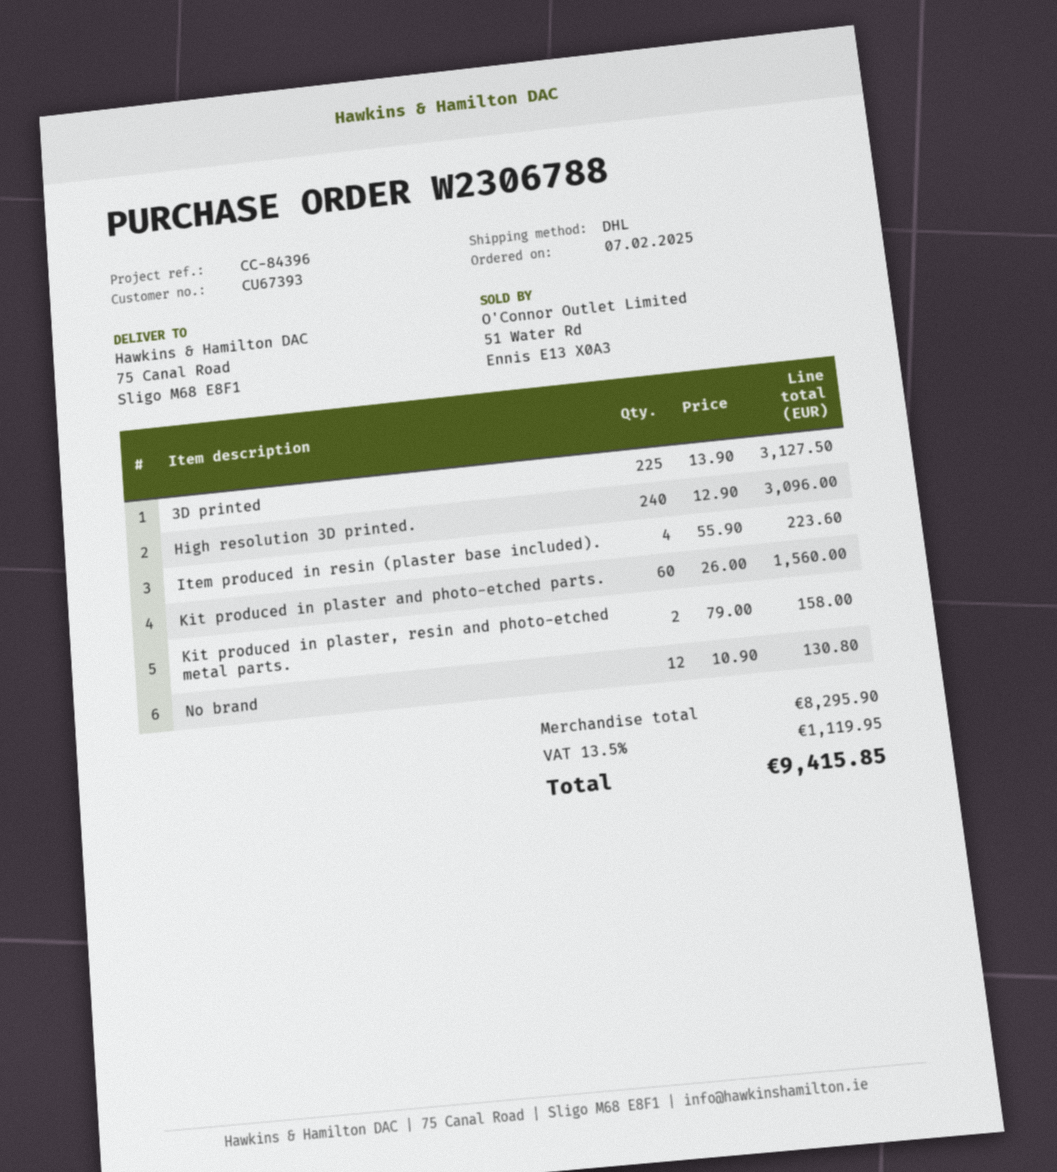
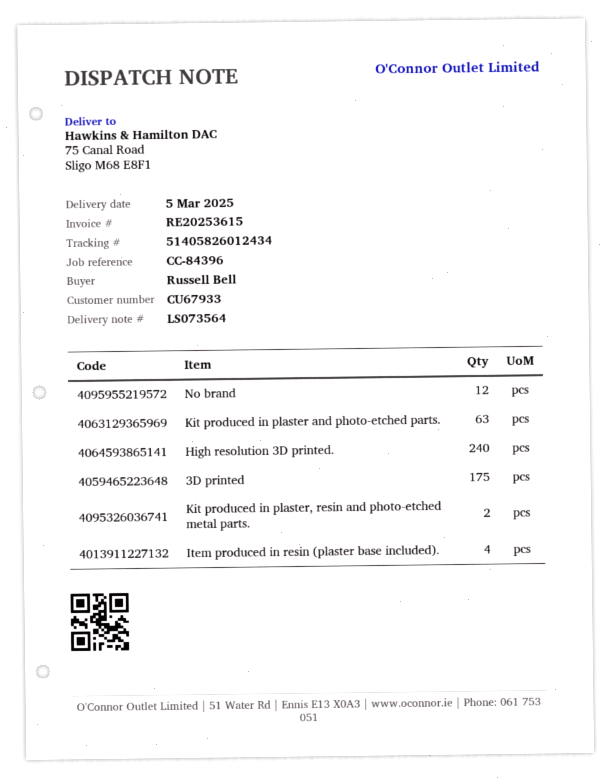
customer number: CU67393 -> CU67933
3D printed: 225 -> 175
Kit produced in plaster and photo-etched parts.: 60 -> 63

